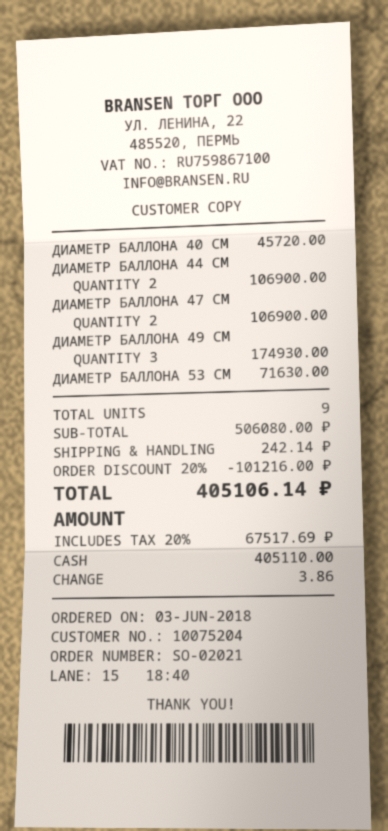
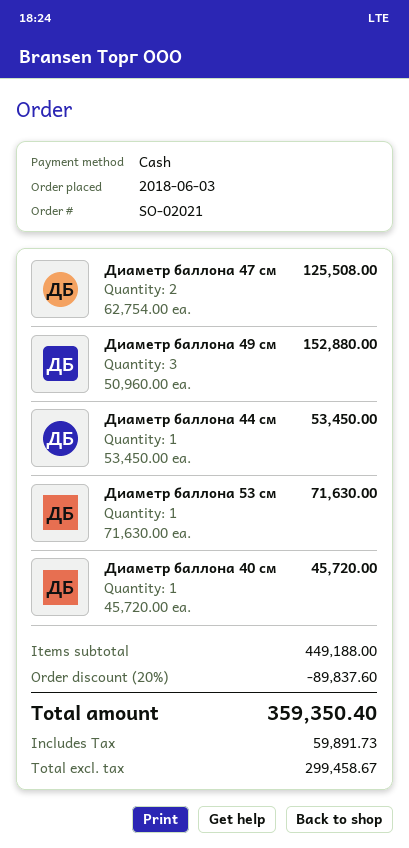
ДИАМЕТР БАЛЛОНА 44 СМ: 2 for 106900.00 -> 1 for 53450.00
ДИАМЕТР БАЛЛОНА 47 СМ: 2 for 106900.00 -> 2 for 125508.00
ДИАМЕТР БАЛЛОНА 49 СМ: 3 for 174930.00 -> 3 for 152880.00
subtotal: 506080.00 -> 449188.00
discount: 20% = 101216.00 -> 20% = 89837.60
shipping: 242.14 -> none
tax: 67517.69 -> 59891.73
total: 405106.14 -> 359350.40

